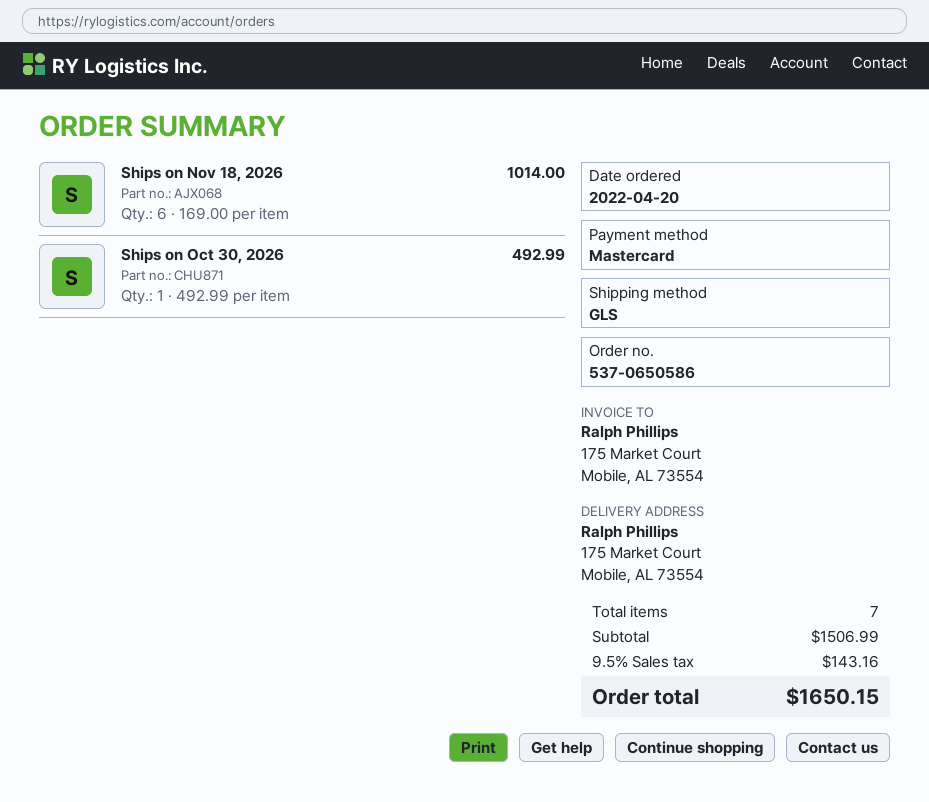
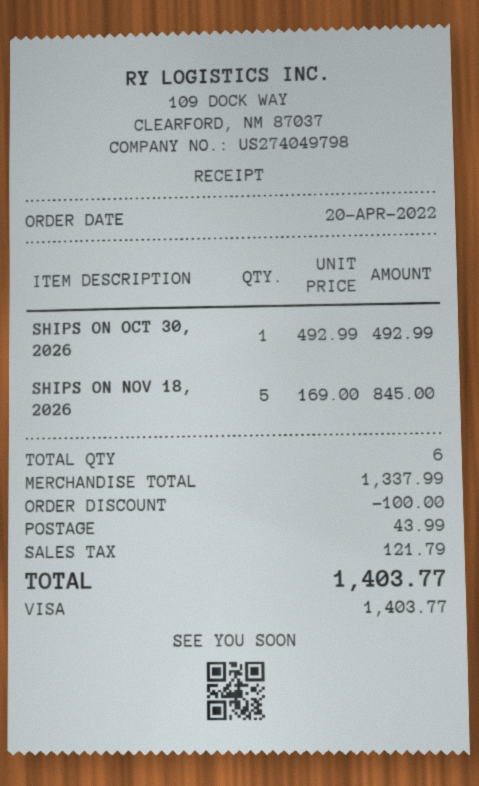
payment method: Mastercard -> Visa
Ships on Nov 18, 2026: 6 x 169.00 = 1014.00 -> 5 x 169.00 = 845.00
total quantity: 7 -> 6
subtotal: 1506.99 -> 1337.99
discount: none -> 100.00
shipping: none -> 43.99
tax: 143.16 -> 121.79
total: 1650.15 -> 1403.77

